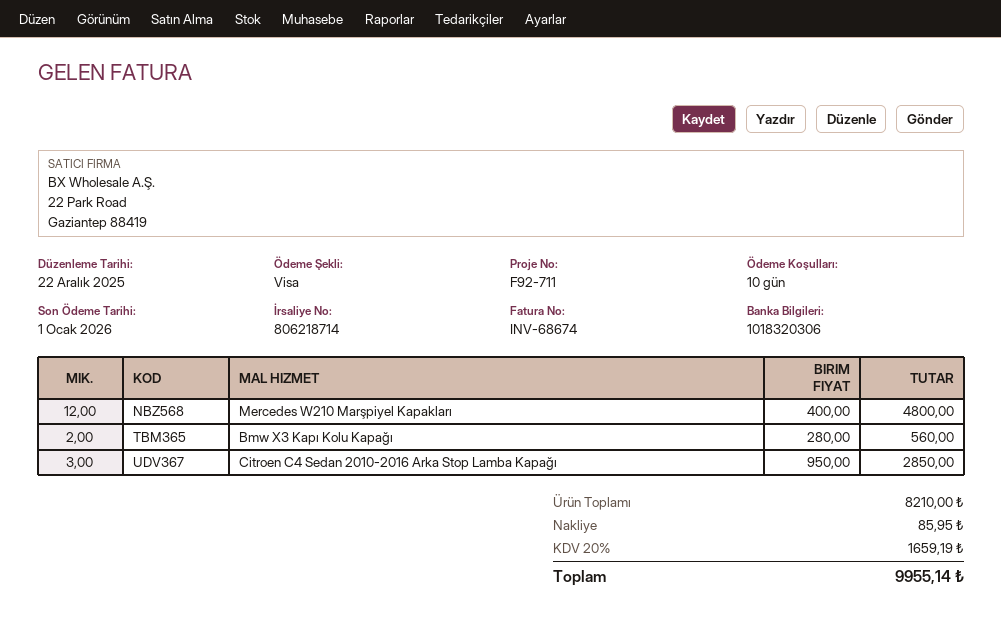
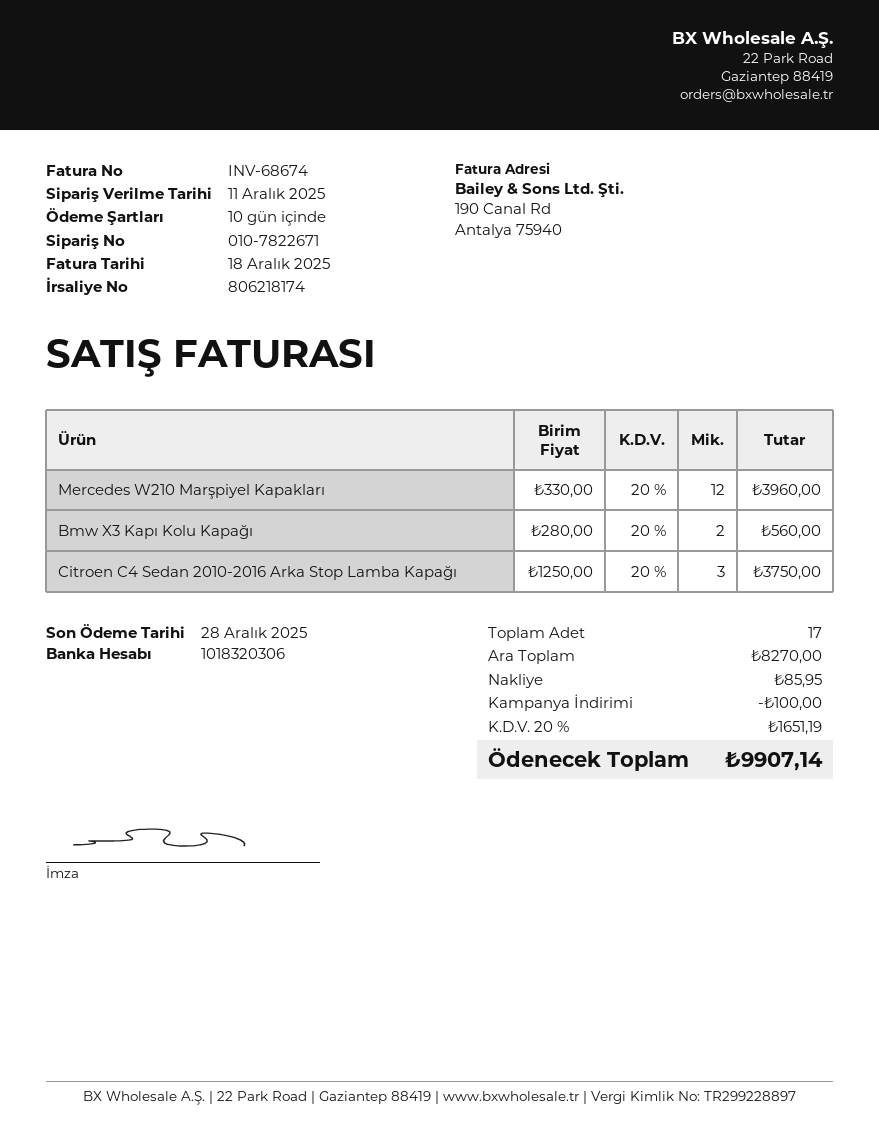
delivery note number: 806218714 -> 806218174
invoice date: 2025-12-22 -> 2025-12-18
due date: 2026-01-01 -> 2025-12-28
Mercedes W210 Marşpiyel Kapakları: 12 x 400.00 = 4800.00 -> 12 x 330.00 = 3960.00
Citroen C4 Sedan 2010-2016 Arka Stop Lamba Kapağı: 3 x 950.00 = 2850.00 -> 3 x 1250.00 = 3750.00
subtotal: 8210.00 -> 8270.00
discount: none -> 100.00
tax: 20% = 1659.19 -> 20% = 1651.19
total: 9955.14 -> 9907.14

